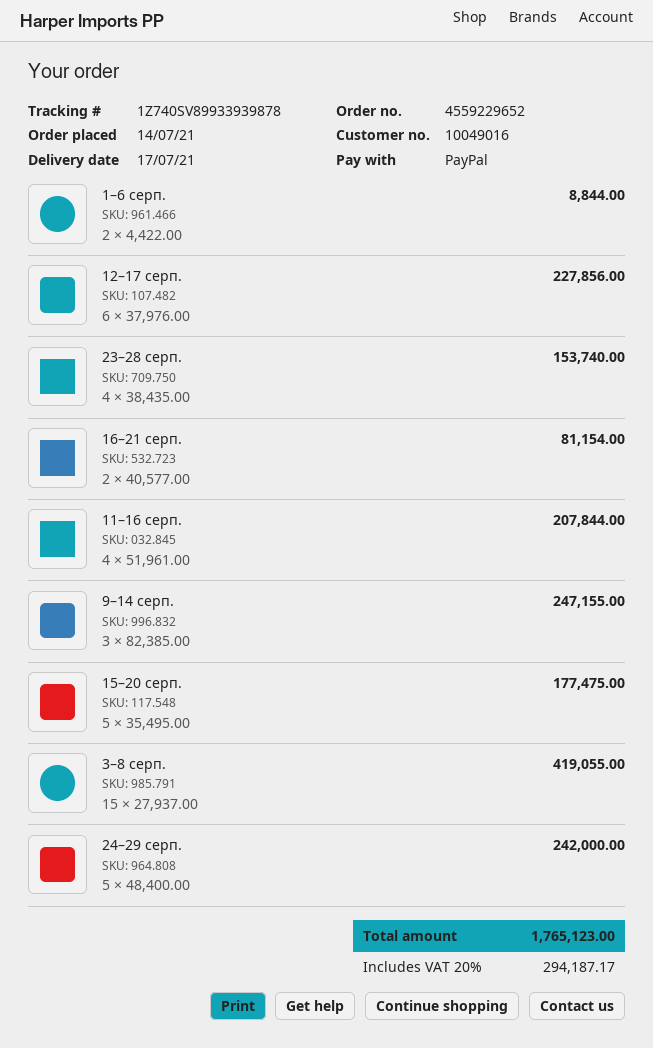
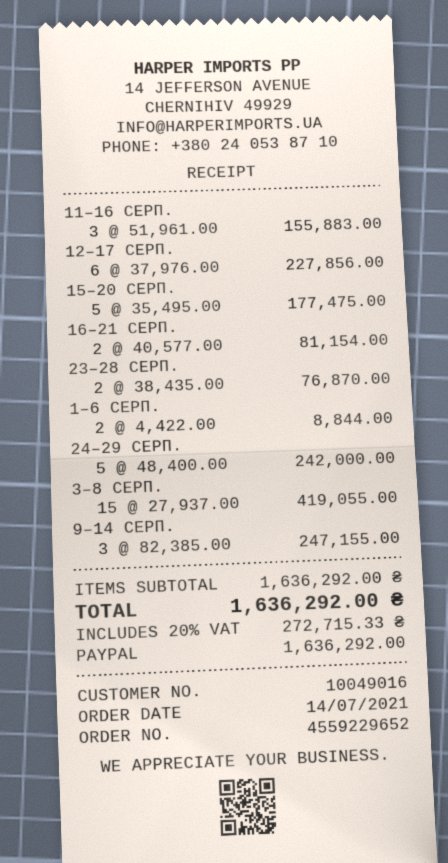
23–28 серп.: 4 x 38435.00 = 153740.00 -> 2 x 38435.00 = 76870.00
11–16 серп.: 4 x 51961.00 = 207844.00 -> 3 x 51961.00 = 155883.00
tax: 20% = 294187.17 -> 20% = 272715.33
total: 1765123.00 -> 1636292.00

